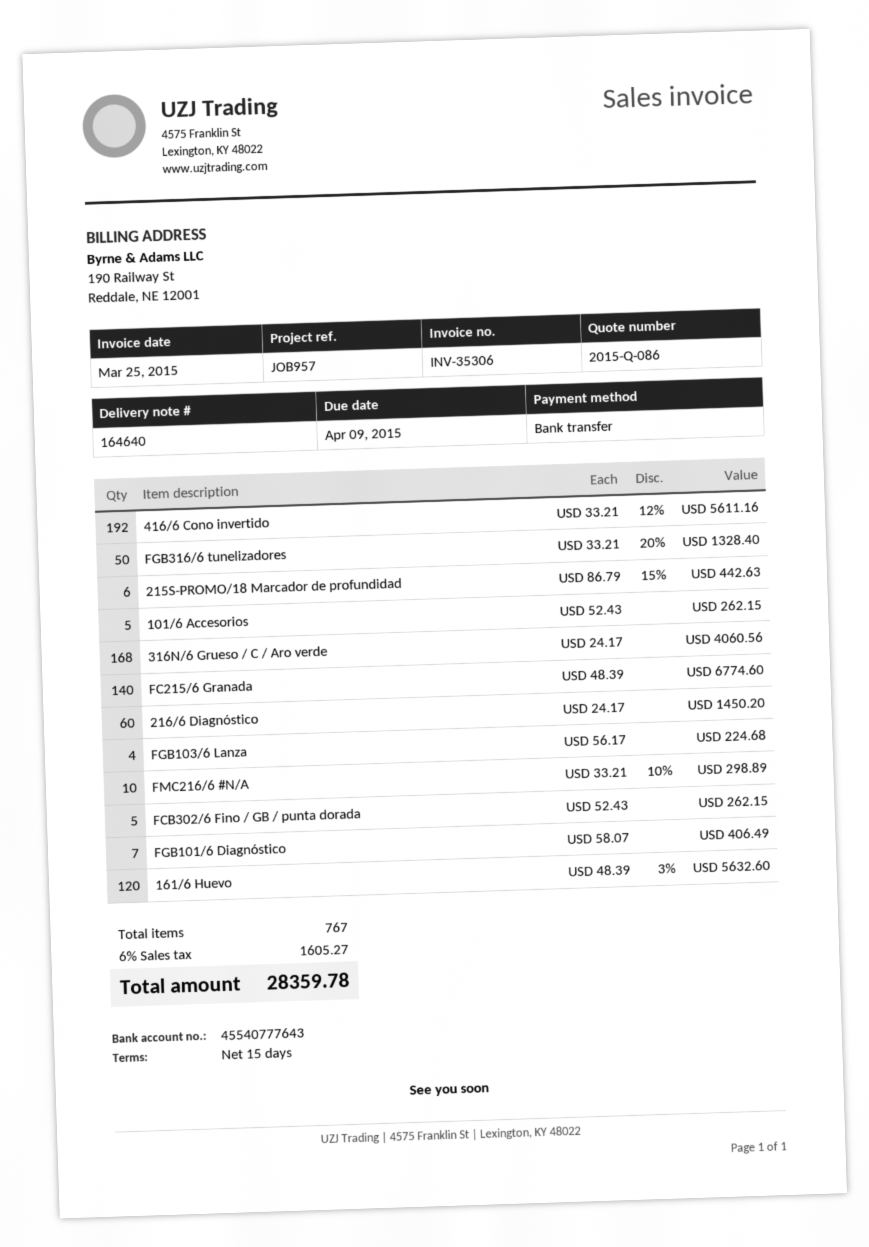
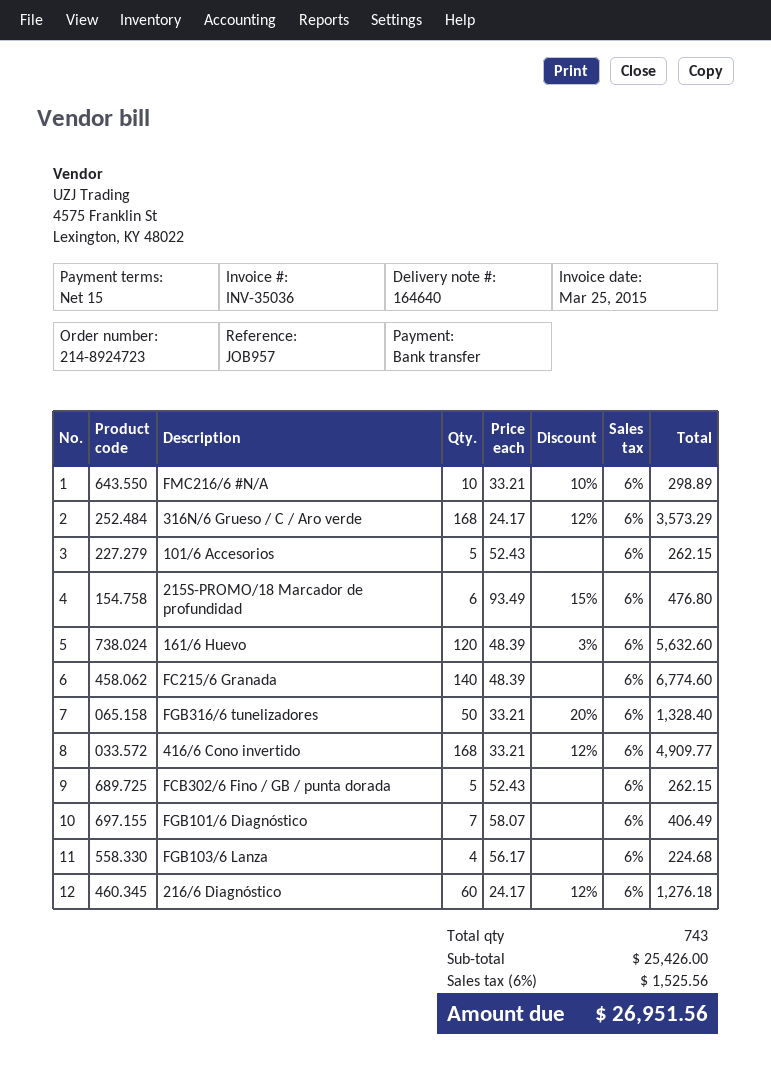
invoice number: INV-35306 -> INV-35036
416/6 Cono invertido: 192 x 33.21 - 12% = 5611.16 -> 168 x 33.21 - 12% = 4909.77
215S-PROMO/18 Marcador de profundidad: 6 x 86.79 - 15% = 442.63 -> 6 x 93.49 - 15% = 476.80
316N/6 Grueso / C / Aro verde: 168 x 24.17 = 4060.56 -> 168 x 24.17 - 12% = 3573.29
216/6 Diagnóstico: 60 x 24.17 = 1450.20 -> 60 x 24.17 - 12% = 1276.18
total quantity: 767 -> 743
tax: 6% = 1605.27 -> 6% = 1525.56
total: 28359.78 -> 26951.56

